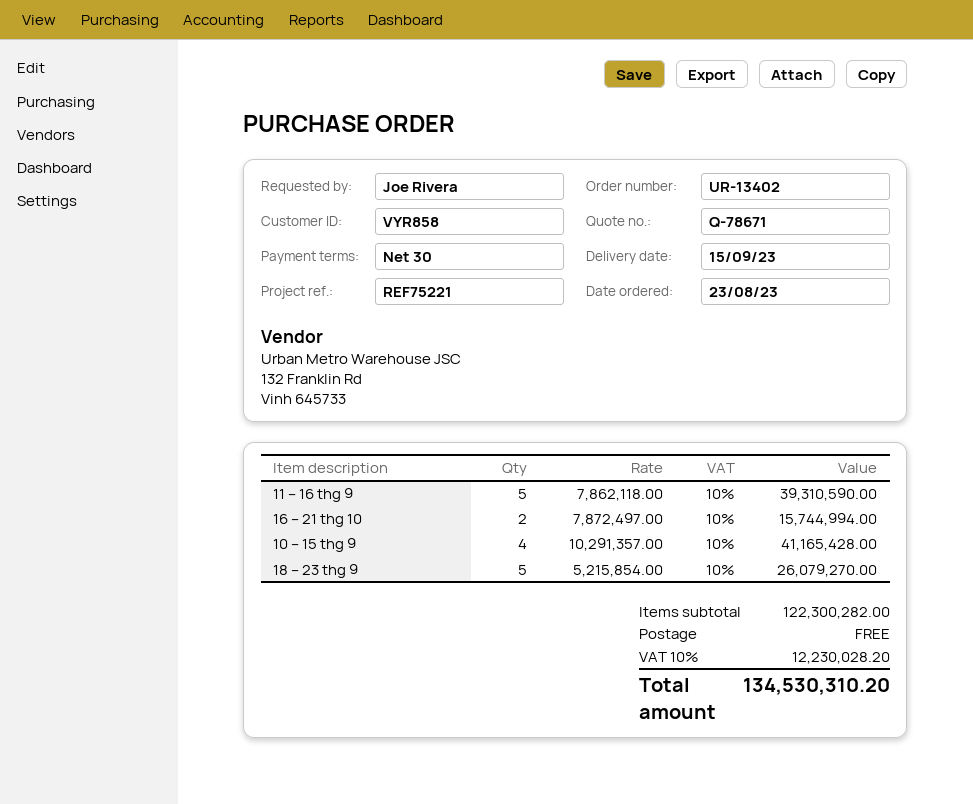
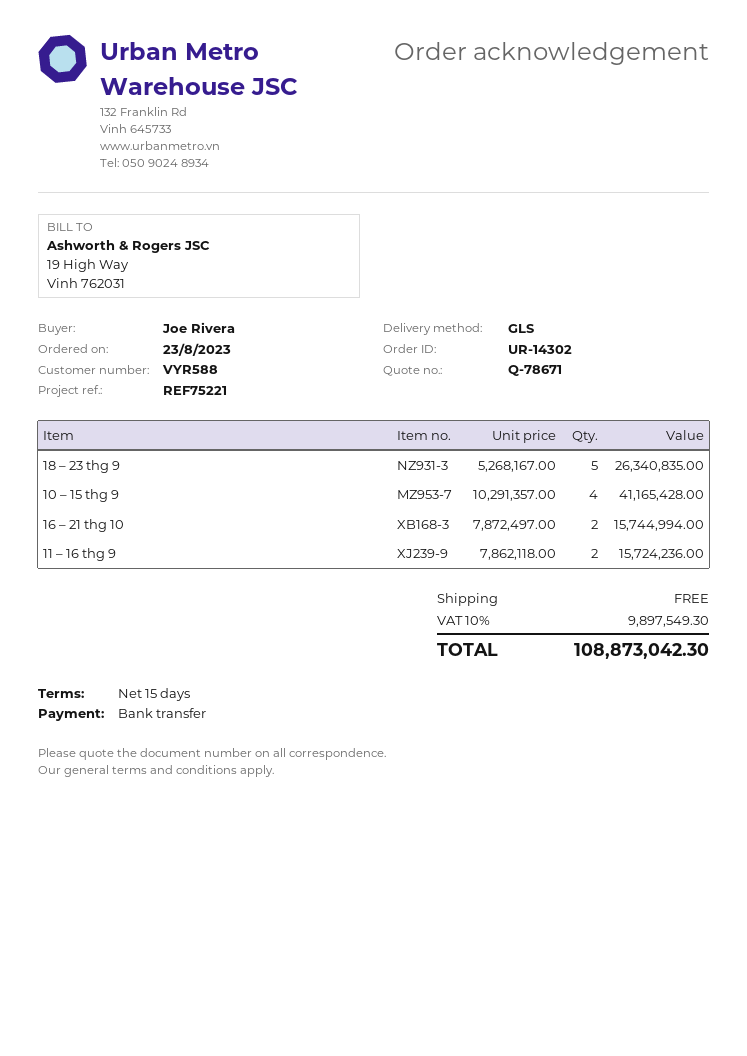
order number: UR-13402 -> UR-14302
payment terms: 30 days -> 15 days
customer number: VYR858 -> VYR588
11 – 16 thg 9: 5 x 7862118.00 = 39310590.00 -> 2 x 7862118.00 = 15724236.00
18 – 23 thg 9: 5 x 5215854.00 = 26079270.00 -> 5 x 5268167.00 = 26340835.00
tax: 10% = 12230028.20 -> 10% = 9897549.30
total: 134530310.20 -> 108873042.30

